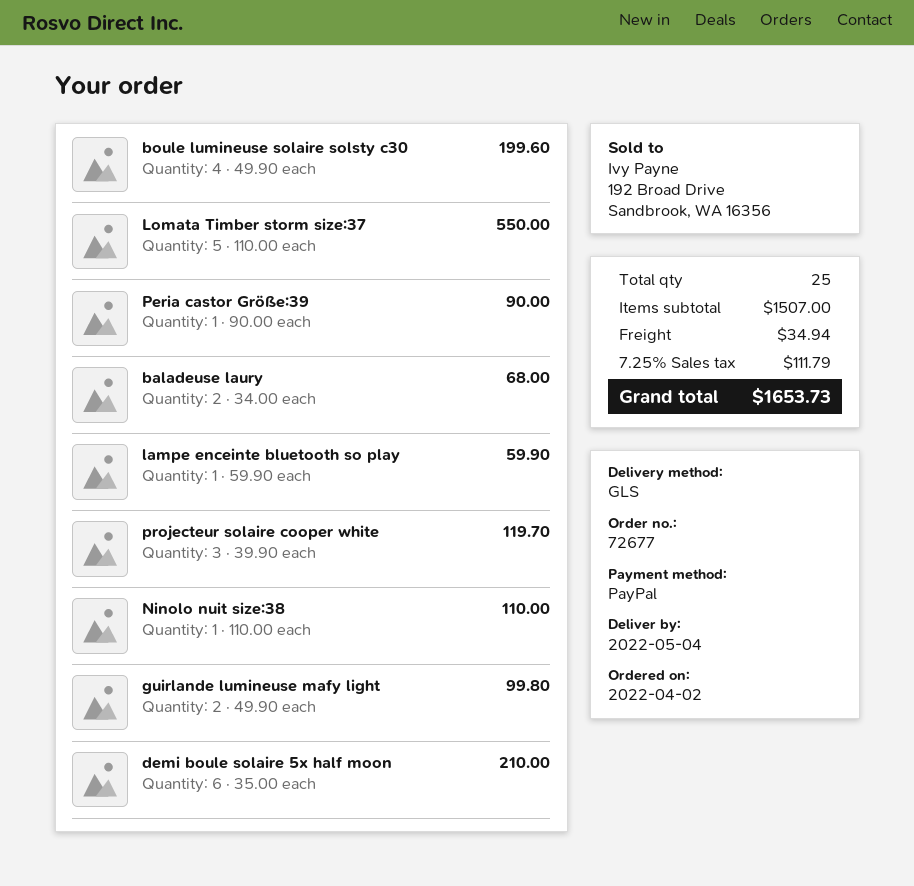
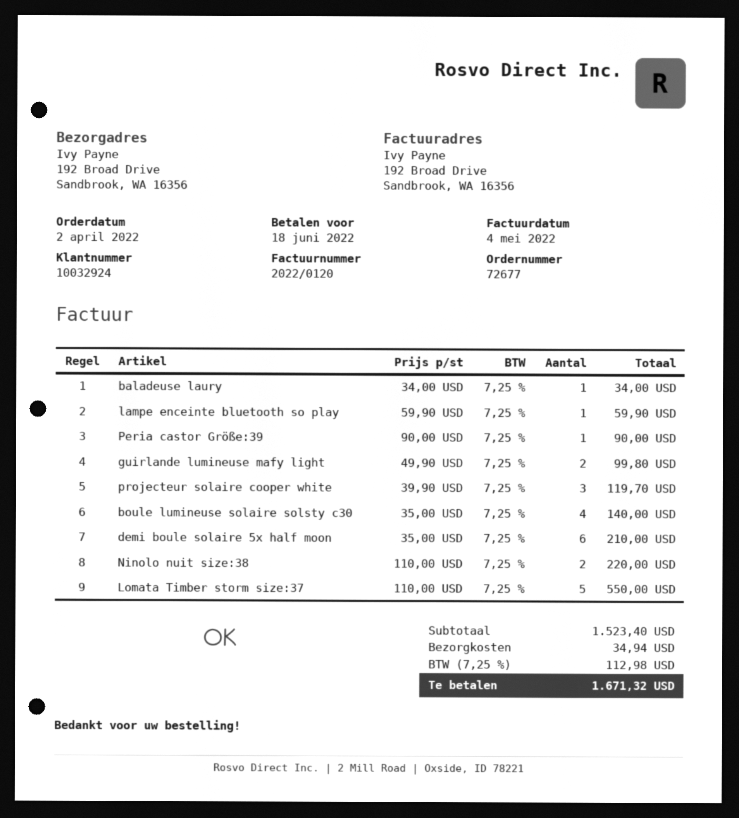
boule lumineuse solaire solsty c30: 4 x 49.90 = 199.60 -> 4 x 35.00 = 140.00
baladeuse laury: 2 x 34.00 = 68.00 -> 1 x 34.00 = 34.00
Ninolo nuit size:38: 1 x 110.00 = 110.00 -> 2 x 110.00 = 220.00
subtotal: 1507.00 -> 1523.40
tax: 7.25% = 111.79 -> 7.25% = 112.98
total: 1653.73 -> 1671.32

